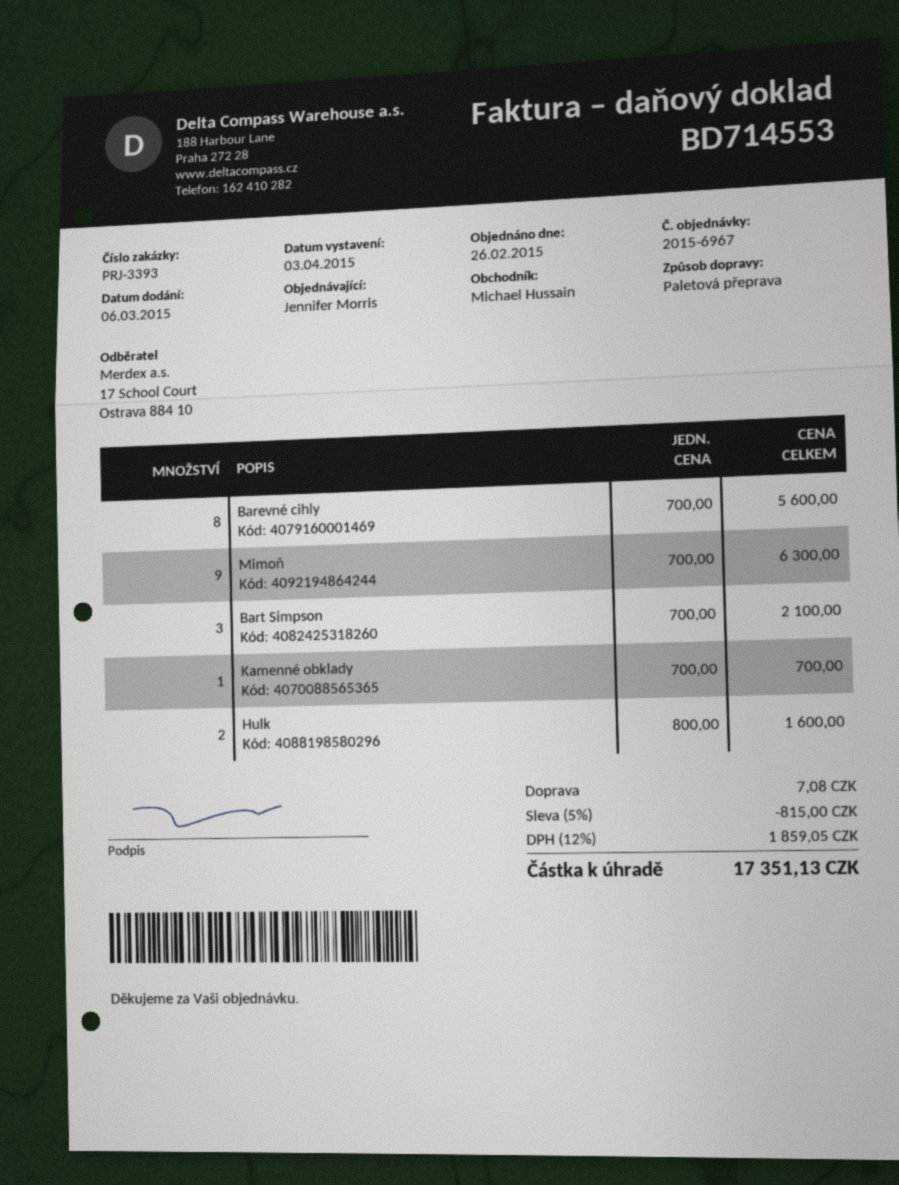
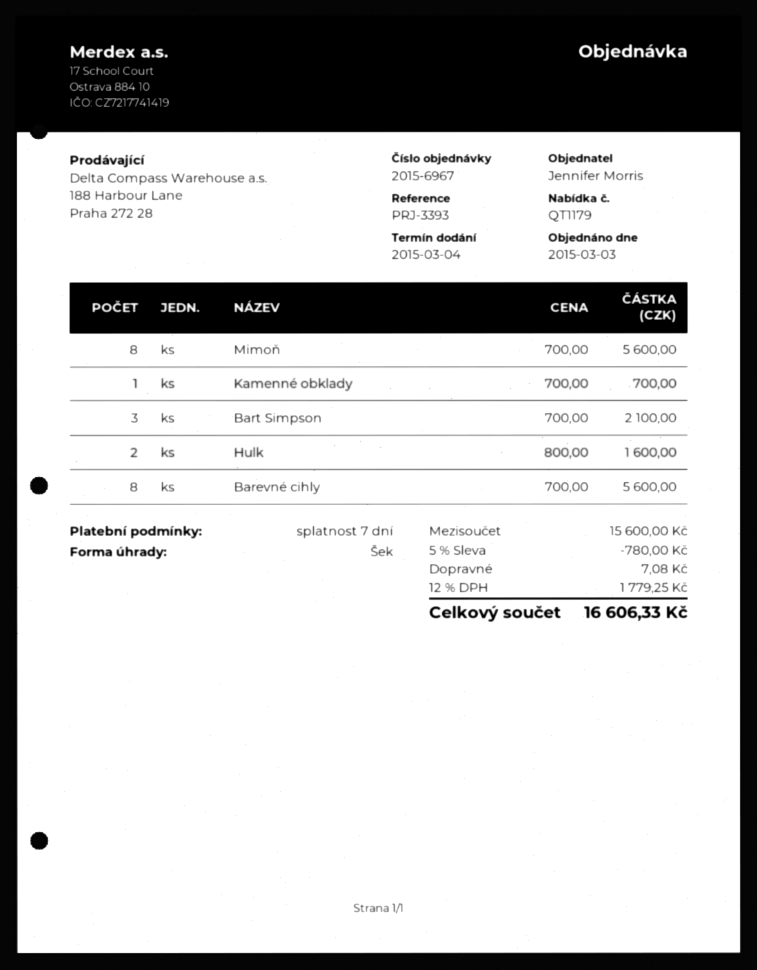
order date: 2015-02-26 -> 2015-03-03
delivery date: 2015-03-06 -> 2015-03-04
Mimoň: 9 x 700.00 = 6300.00 -> 8 x 700.00 = 5600.00
discount: 5% = 815.00 -> 5% = 780.00
tax: 12% = 1859.05 -> 12% = 1779.25
total: 17351.13 -> 16606.33

